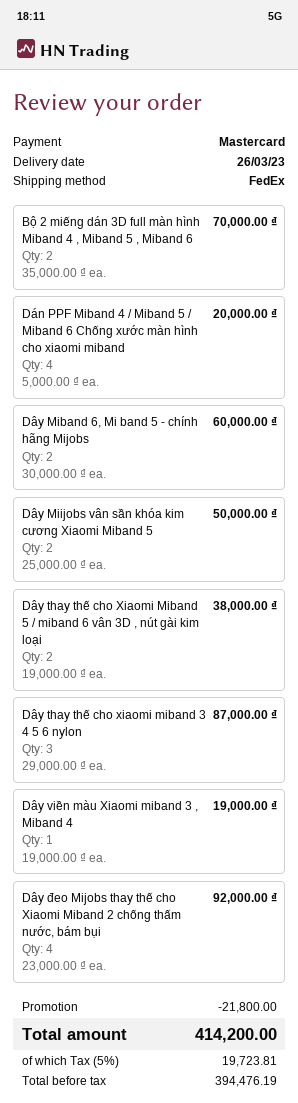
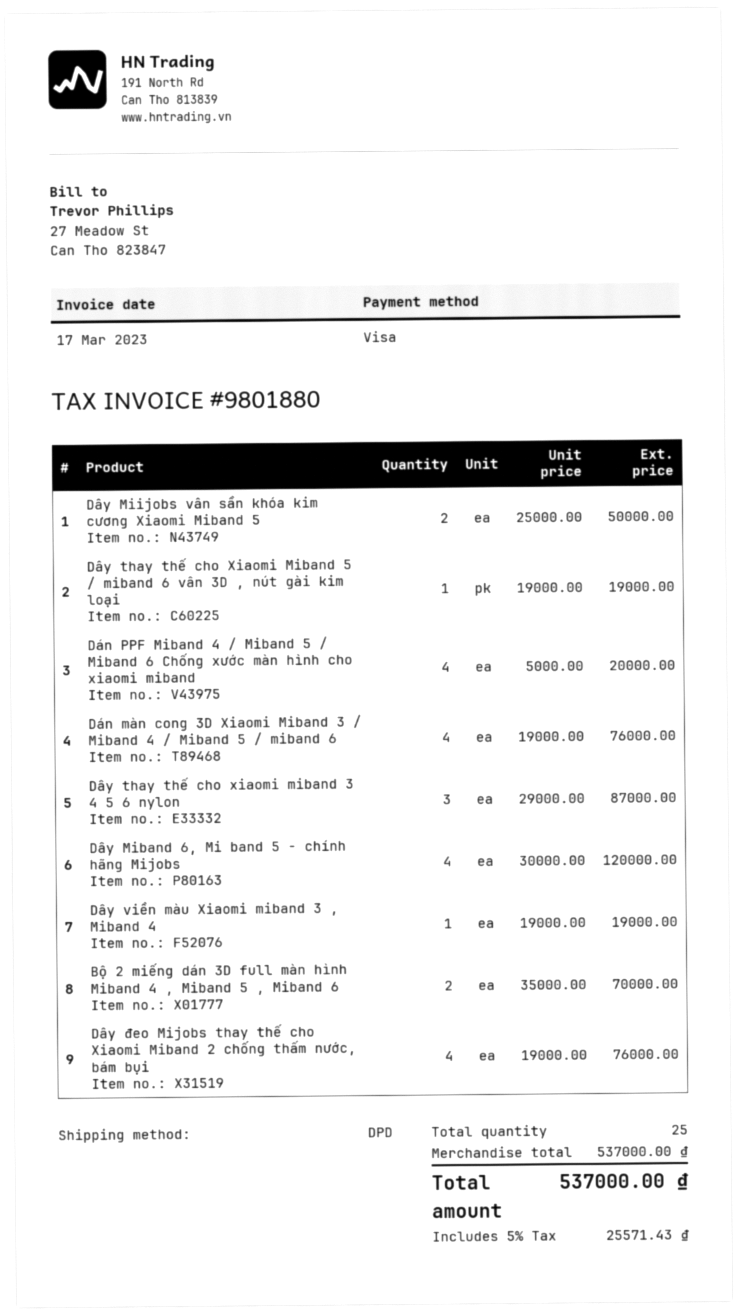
payment method: Mastercard -> Visa
shipping method: FedEx -> DPD
Dây Miband 6, Mi band 5 - chính hãng Mijobs: 2 x 30000.00 = 60000.00 -> 4 x 30000.00 = 120000.00
Dây thay thế cho Xiaomi Miband 5 / miband 6 vân 3D , nút gài kim loại: 2 x 19000.00 = 38000.00 -> 1 x 19000.00 = 19000.00
Dây đeo Mijobs thay thế cho Xiaomi Miband 2 chống thấm nước, bám bụi: 4 x 23000.00 = 92000.00 -> 4 x 19000.00 = 76000.00
Dán màn cong 3D Xiaomi Miband 3 / Miband 4 / Miband 5 / miband 6: none -> 4 x 19000.00 = 76000.00
discount: 21800.00 -> none
tax: 5% = 19723.81 -> 5% = 25571.43
total: 414200.00 -> 537000.00

